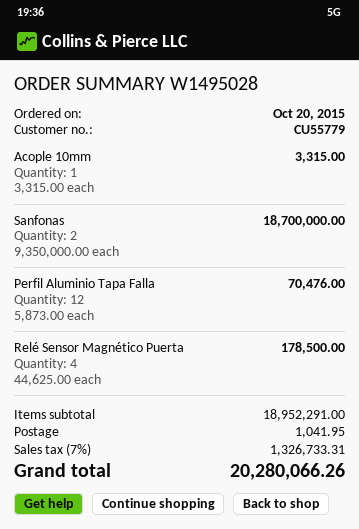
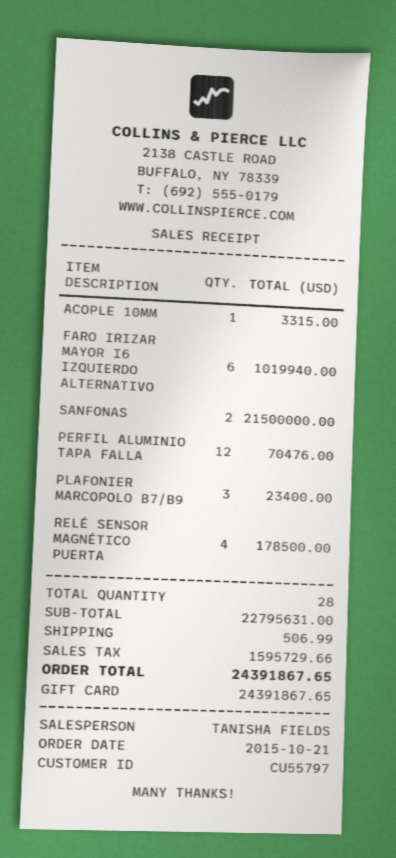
order date: 2015-10-20 -> 2015-10-21
customer number: CU55779 -> CU55797
Sanfonas: 2 for 18700000.00 -> 2 for 21500000.00
FARO IRIZAR MAYOR I6 IZQUIERDO ALTERNATIVO: none -> 6 for 1019940.00
PLAFONIER MARCOPOLO B7/B9: none -> 3 for 23400.00
subtotal: 18952291.00 -> 22795631.00
shipping: 1041.95 -> 506.99
tax: 1326733.31 -> 1595729.66
total: 20280066.26 -> 24391867.65

